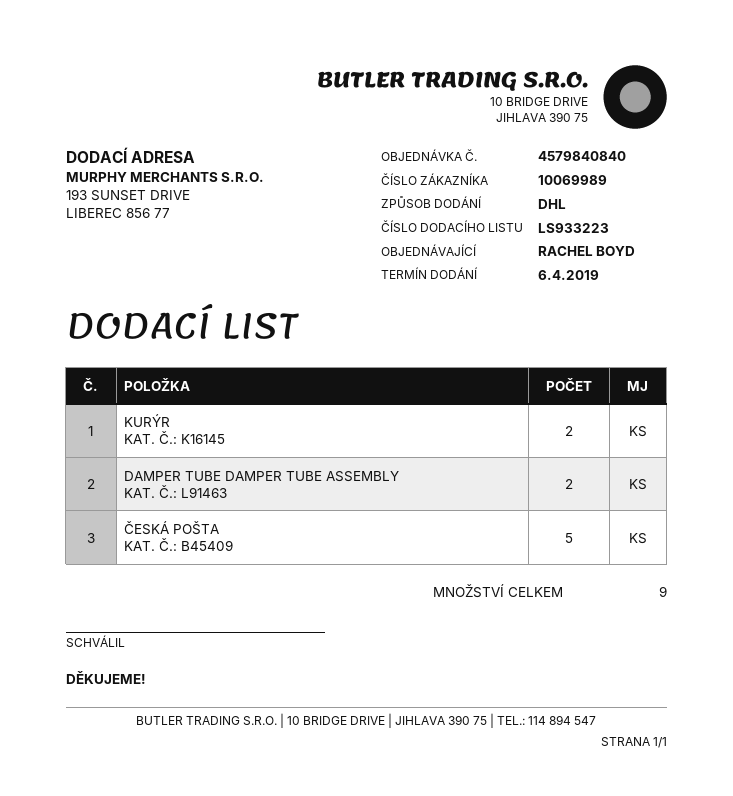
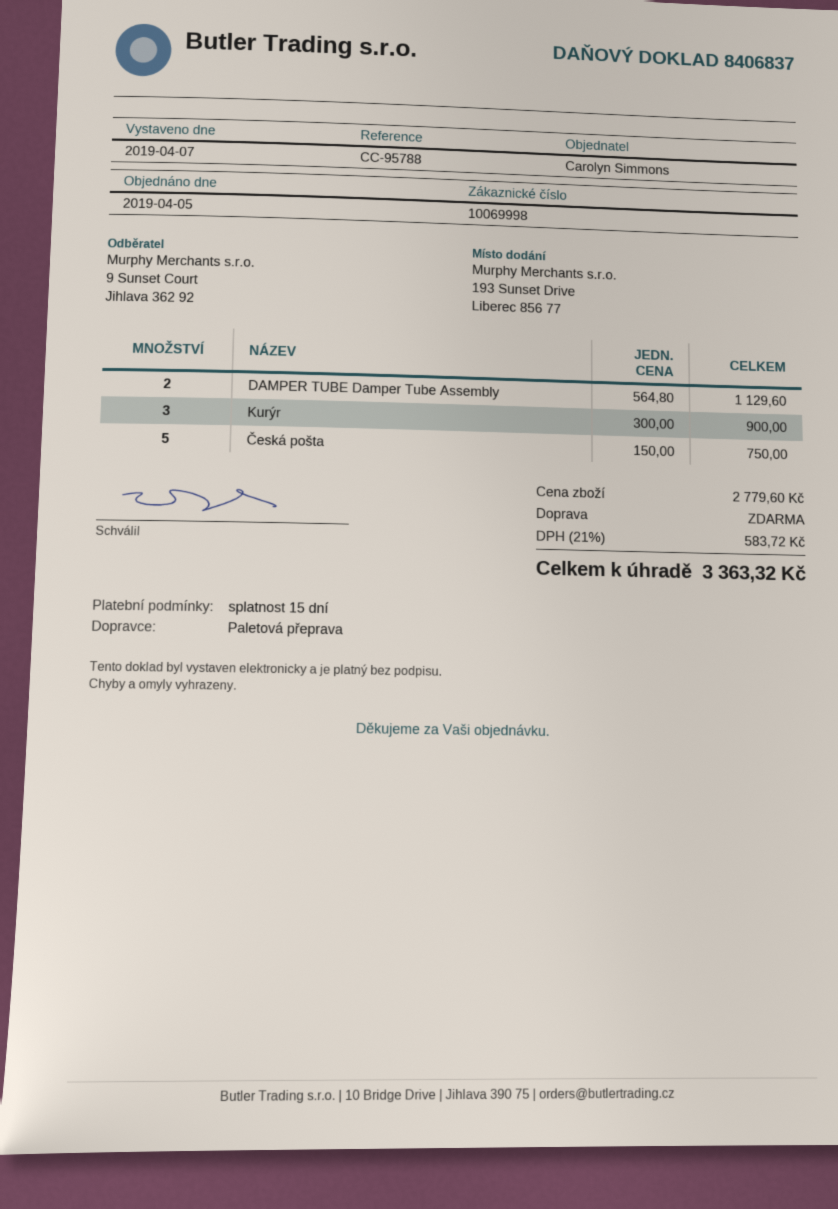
customer number: 10069989 -> 10069998
ordered by: RACHEL BOYD -> Carolyn Simmons
shipping method: DHL -> pallet freight
KURÝR: 2 -> 3

